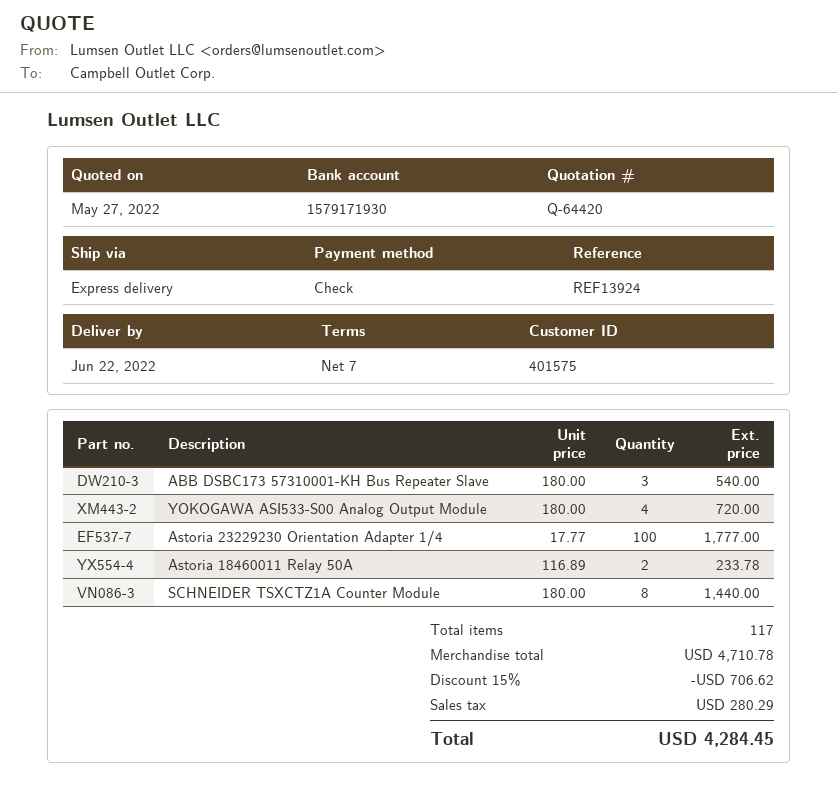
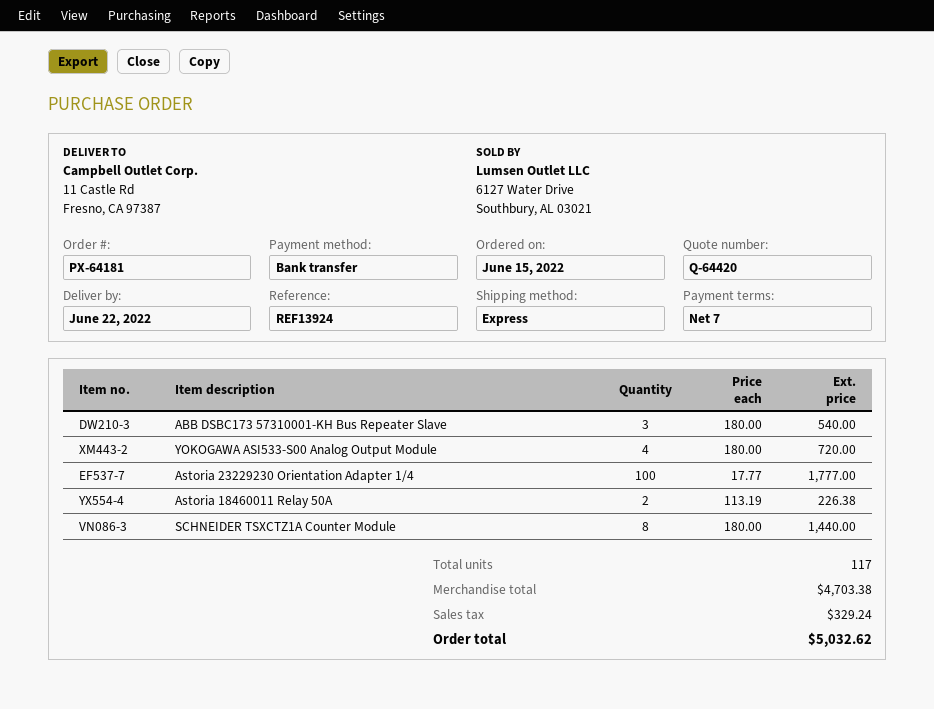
payment method: cheque -> bank transfer
Astoria 18460011 Relay 50A: 2 x 116.89 = 233.78 -> 2 x 113.19 = 226.38
subtotal: 4710.78 -> 4703.38
discount: 15% = 706.62 -> none
tax: 280.29 -> 329.24
total: 4284.45 -> 5032.62

